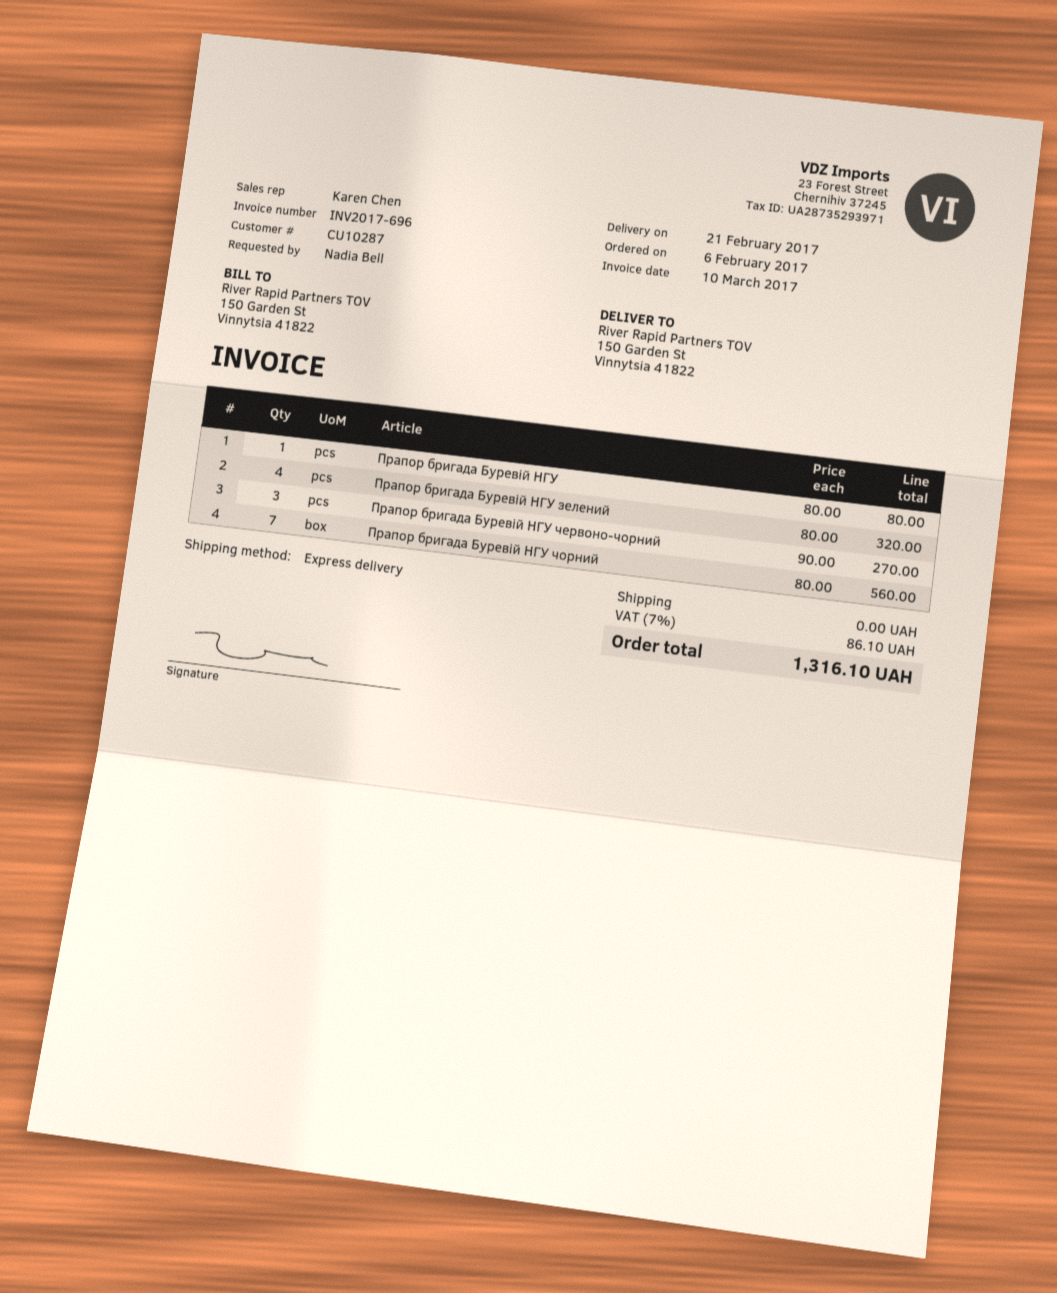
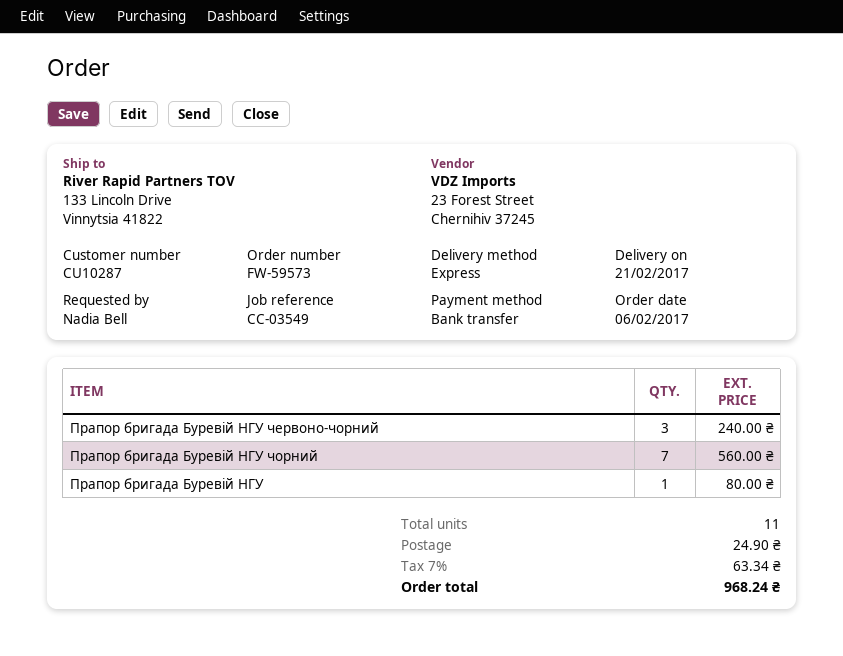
ship to: 150 Garden St, Vinnytsia 41822 -> 133 Lincoln Drive, Vinnytsia 41822
Прапор бригада Буревій НГУ зелений: 4 for 320.00 -> none
Прапор бригада Буревій НГУ червоно-чорний: 3 for 270.00 -> 3 for 240.00
shipping: 0.00 -> 24.90
tax: 7% = 86.10 -> 7% = 63.34
total: 1316.10 -> 968.24

